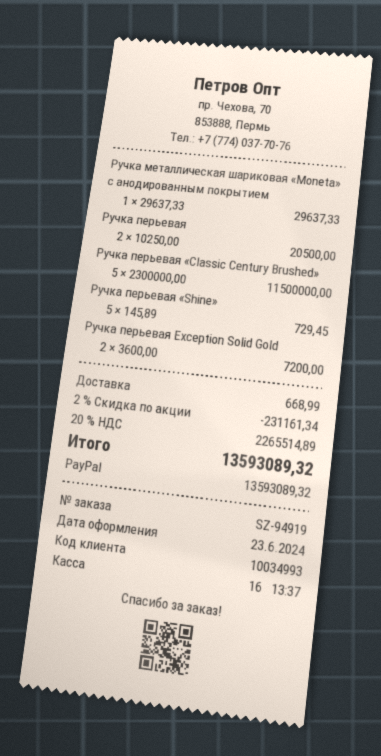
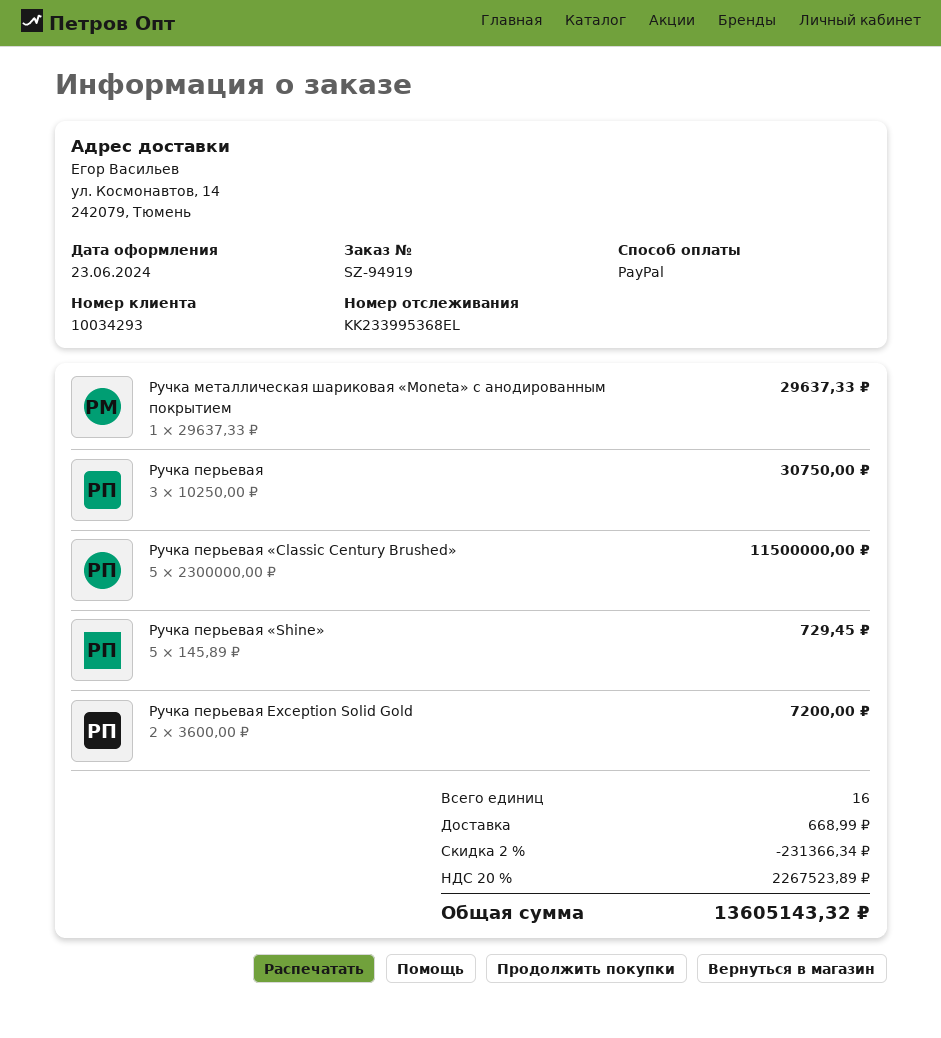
customer number: 10034993 -> 10034293
Ручка перьевая: 2 x 10250.00 = 20500.00 -> 3 x 10250.00 = 30750.00
discount: 2% = 231161.34 -> 2% = 231366.34
tax: 20% = 2265514.89 -> 20% = 2267523.89
total: 13593089.32 -> 13605143.32

